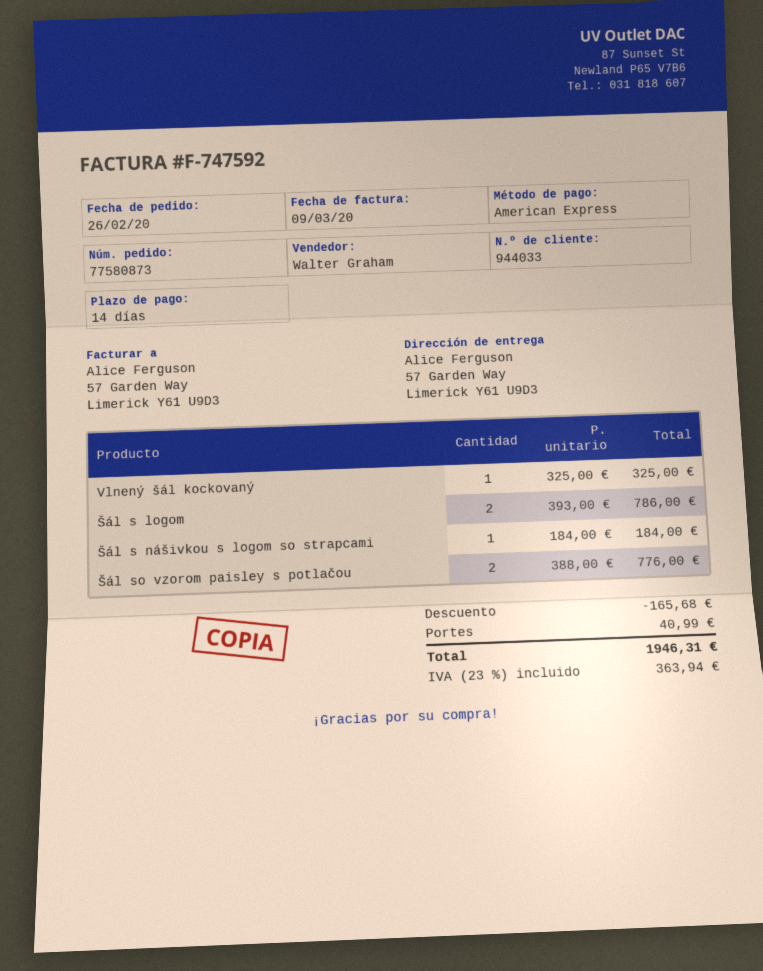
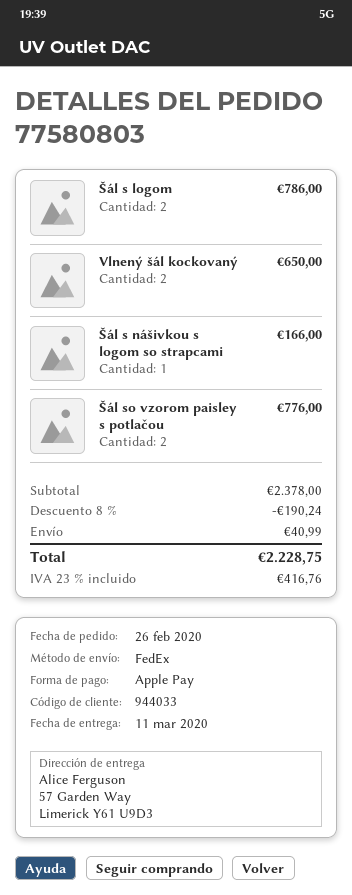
order number: 77580873 -> 77580803
payment method: American Express -> Apple Pay
Vlnený šál kockovaný: 1 for 325.00 -> 2 for 650.00
Šál s nášivkou s logom so strapcami: 1 for 184.00 -> 1 for 166.00
discount: 165.68 -> 190.24
tax: 23% = 363.94 -> 23% = 416.76
total: 1946.31 -> 2228.75

